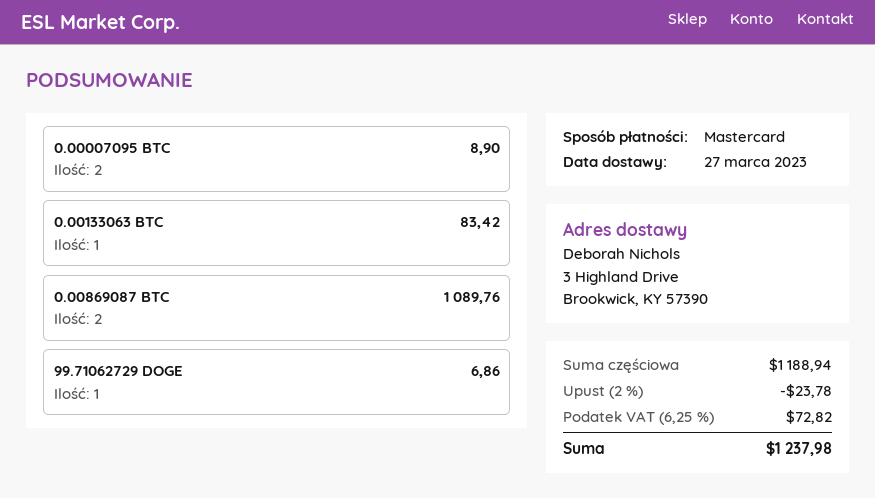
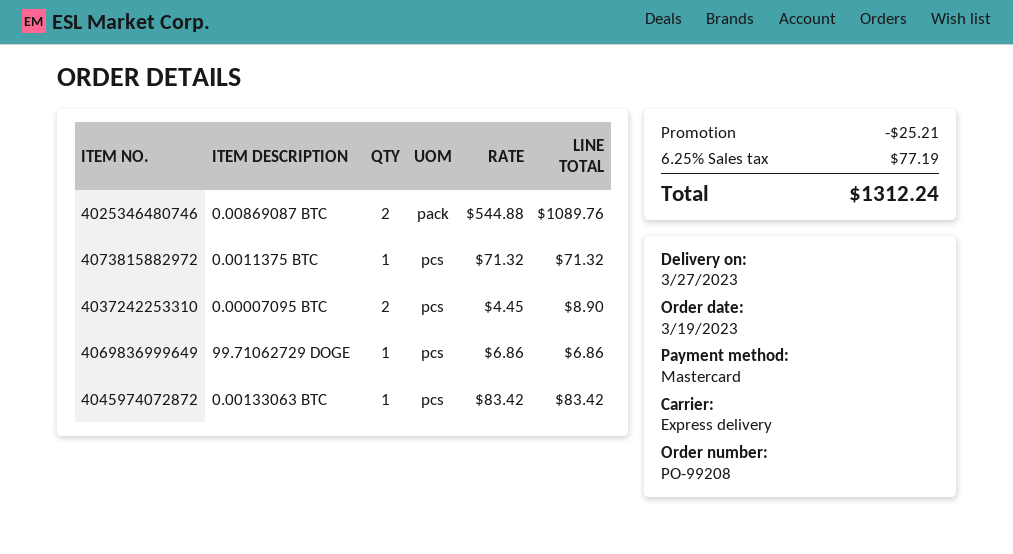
0.0011375 BTC: none -> 1 for 71.32
discount: 23.78 -> 25.21
tax: 6.25% = 72.82 -> 6.25% = 77.19
total: 1237.98 -> 1312.24

